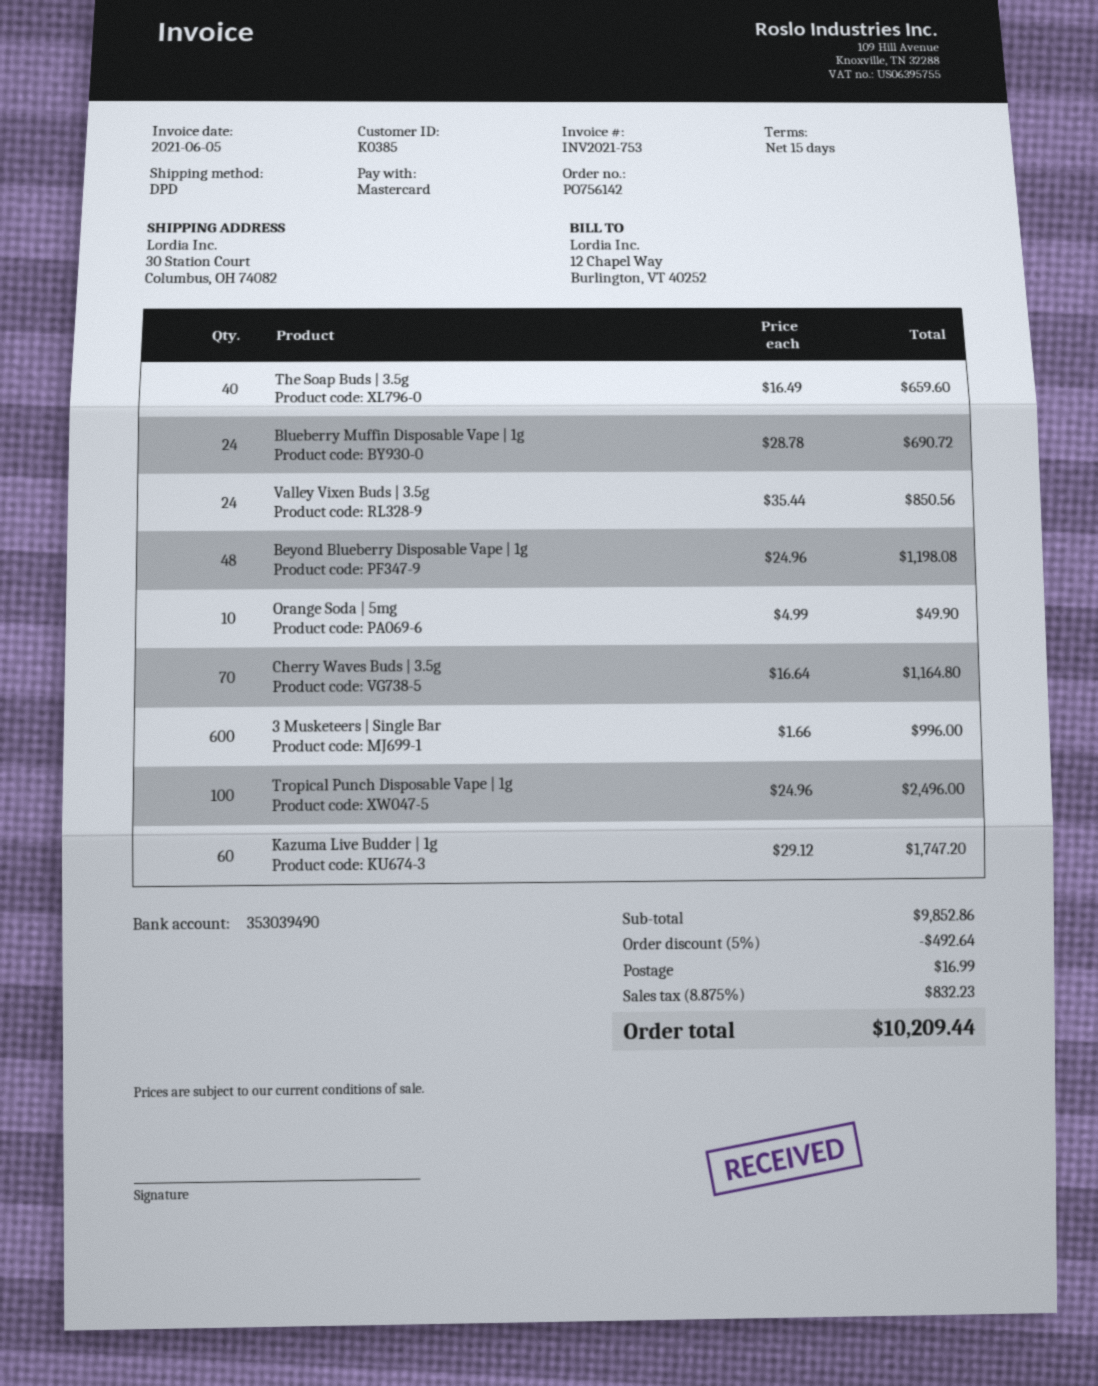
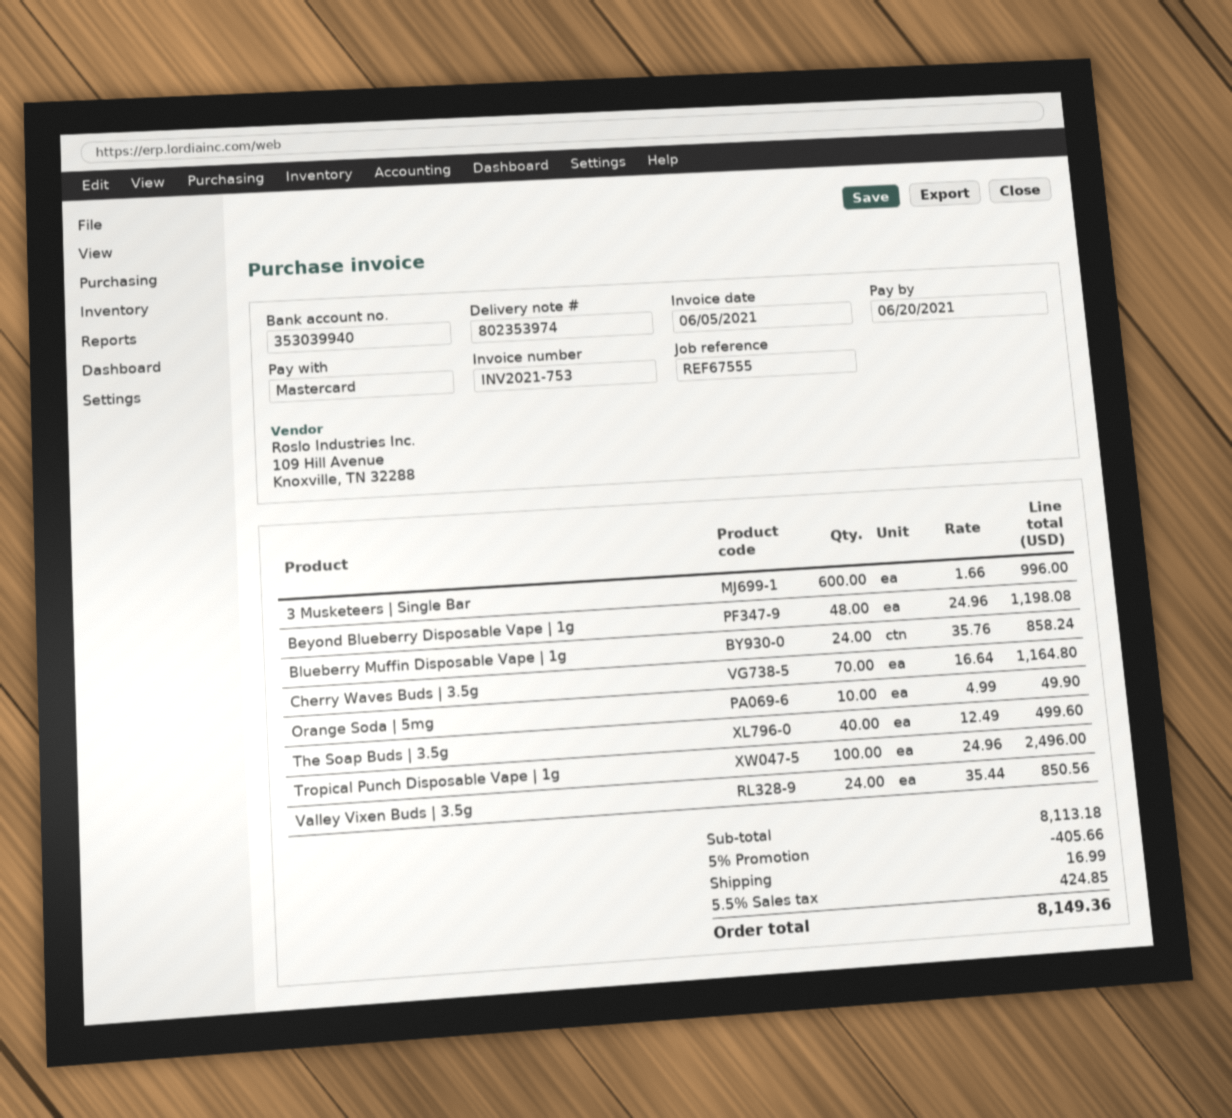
bank account: 353039490 -> 353039940
The Soap Buds | 3.5g: 40 x 16.49 = 659.60 -> 40 x 12.49 = 499.60
Blueberry Muffin Disposable Vape | 1g: 24 x 28.78 = 690.72 -> 24 x 35.76 = 858.24
Kazuma Live Budder | 1g: 60 x 29.12 = 1747.20 -> none
subtotal: 9852.86 -> 8113.18
discount: 5% = 492.64 -> 5% = 405.66
tax: 8.875% = 832.23 -> 5.5% = 424.85
total: 10209.44 -> 8149.36

